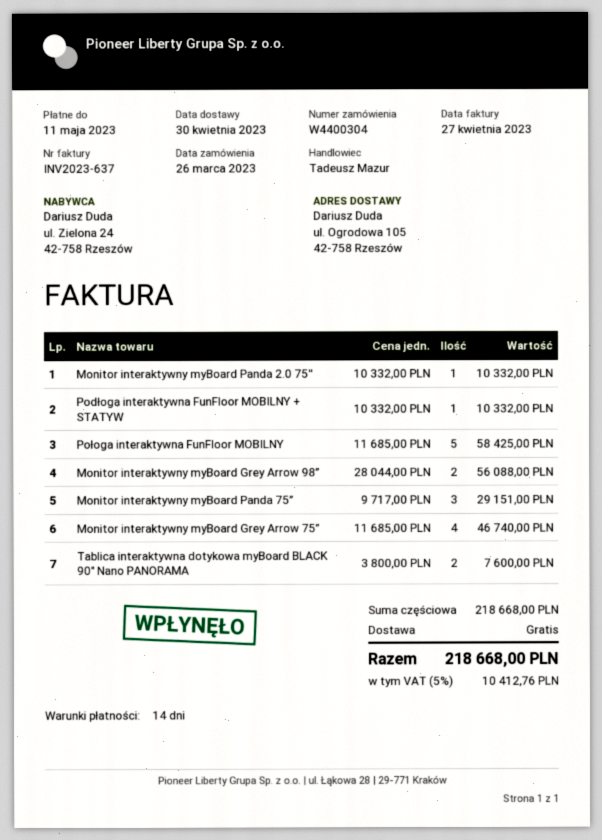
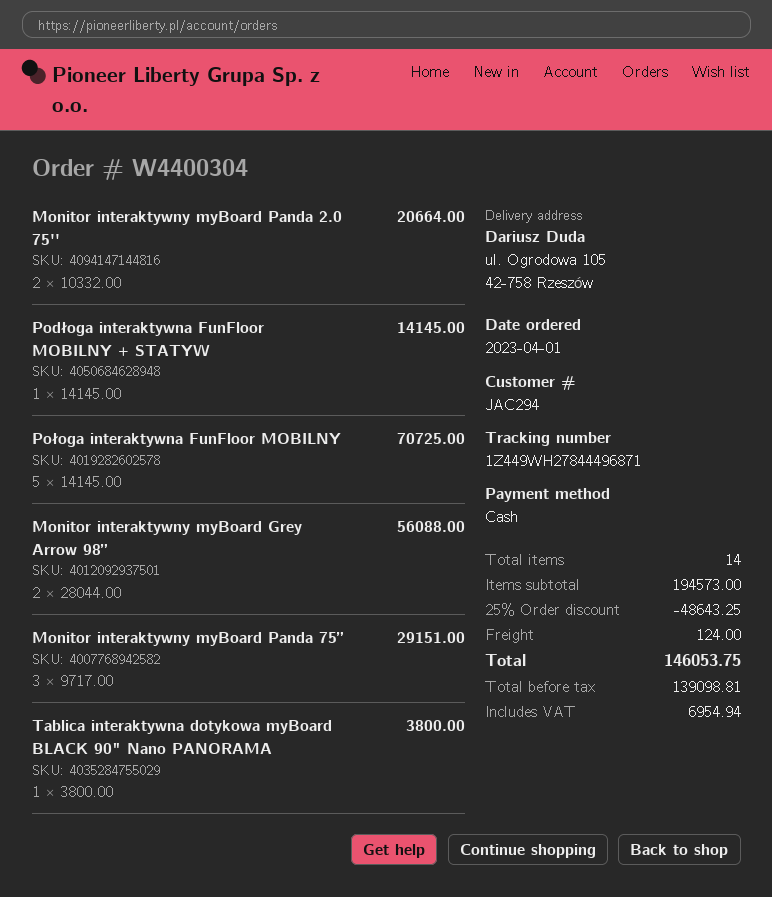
order date: 2023-03-26 -> 2023-04-01
Monitor interaktywny myBoard Panda 2.0 75'': 1 x 10332.00 = 10332.00 -> 2 x 10332.00 = 20664.00
Podłoga interaktywna FunFloor MOBILNY + STATYW: 1 x 10332.00 = 10332.00 -> 1 x 14145.00 = 14145.00
Połoga interaktywna FunFloor MOBILNY: 5 x 11685.00 = 58425.00 -> 5 x 14145.00 = 70725.00
Monitor interaktywny myBoard Grey Arrow 75”: 4 x 11685.00 = 46740.00 -> none
Tablica interaktywna dotykowa myBoard BLACK 90" Nano PANORAMA: 2 x 3800.00 = 7600.00 -> 1 x 3800.00 = 3800.00
subtotal: 218668.00 -> 194573.00
discount: none -> 25% = 48643.25
shipping: 0.00 -> 124.00
tax: 10412.76 -> 6954.94
total: 218668.00 -> 146053.75

